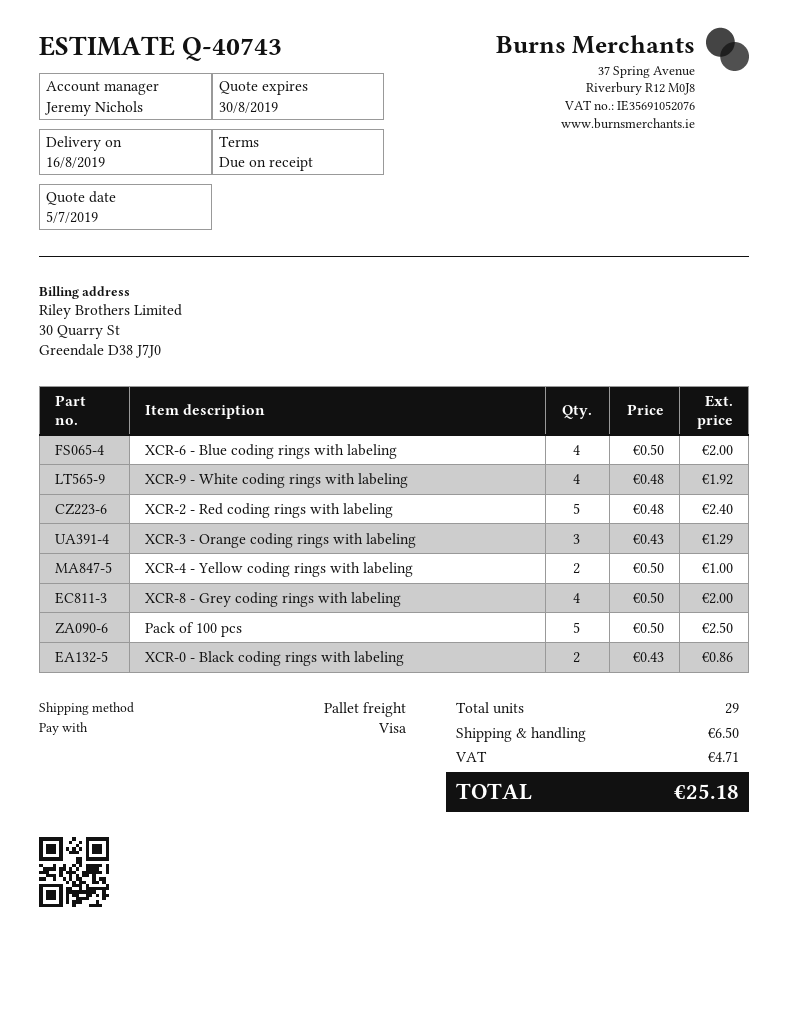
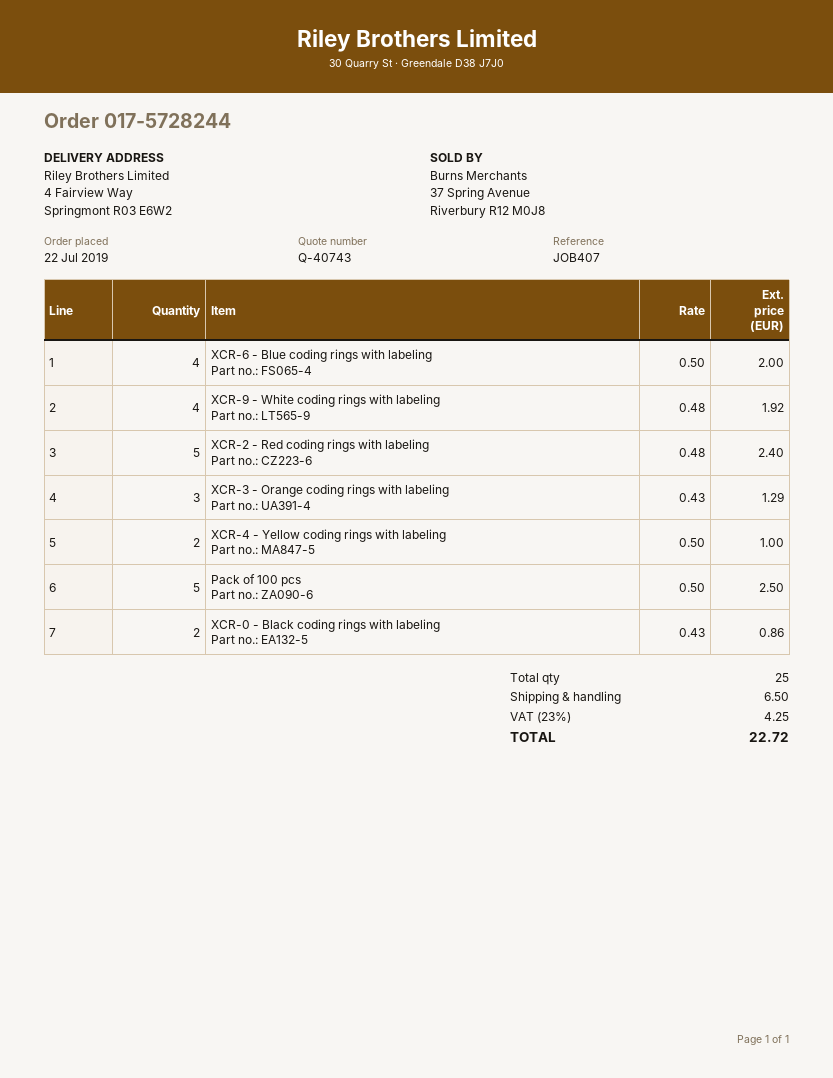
XCR-8 - Grey coding rings with labeling: 4 x 0.50 = 2.00 -> none
total quantity: 29 -> 25
tax: 4.71 -> 4.25
total: 25.18 -> 22.72

